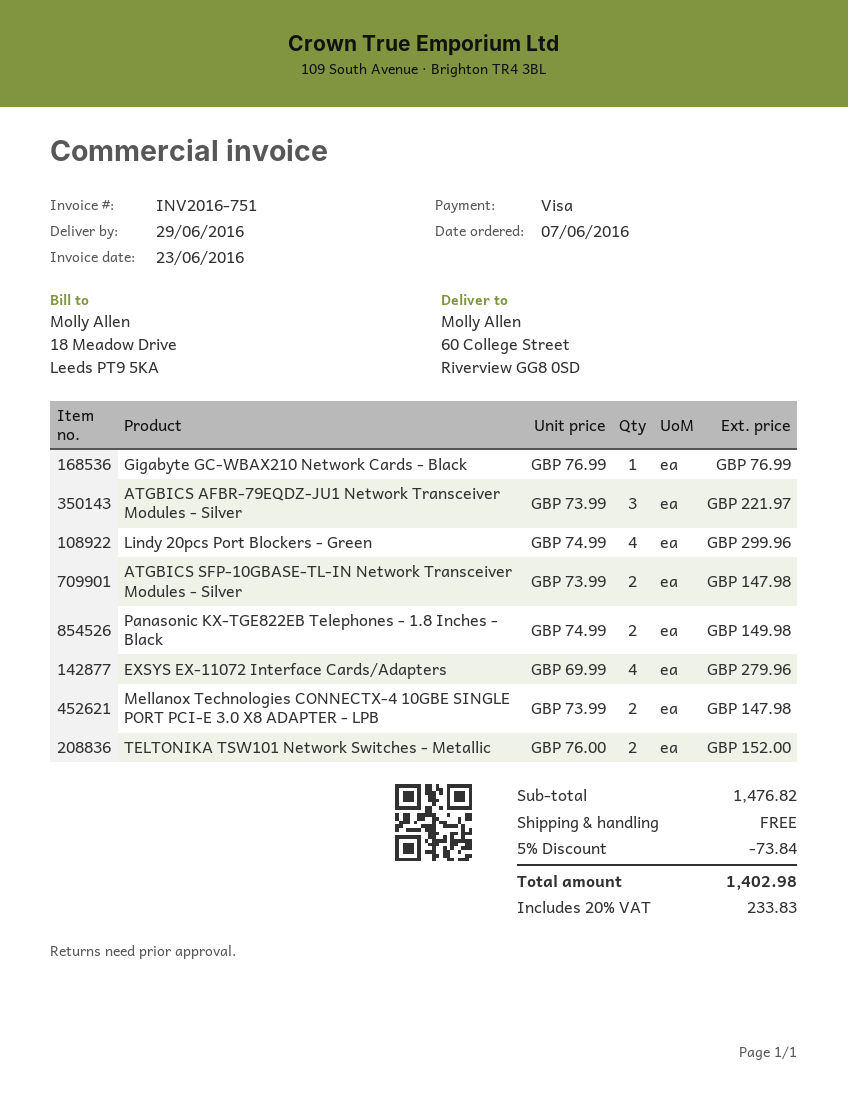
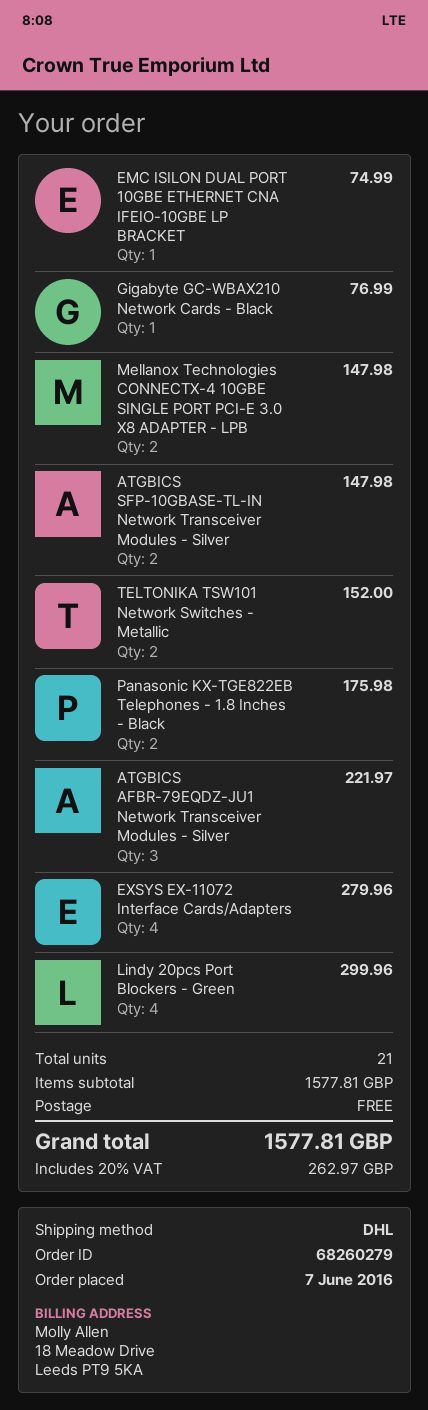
Panasonic KX-TGE822EB Telephones - 1.8 Inches - Black: 2 for 149.98 -> 2 for 175.98
EMC ISILON DUAL PORT 10GBE ETHERNET CNA IFEIO-10GBE LP BRACKET: none -> 1 for 74.99
subtotal: 1476.82 -> 1577.81
discount: 5% = 73.84 -> none
tax: 20% = 233.83 -> 20% = 262.97
total: 1402.98 -> 1577.81

